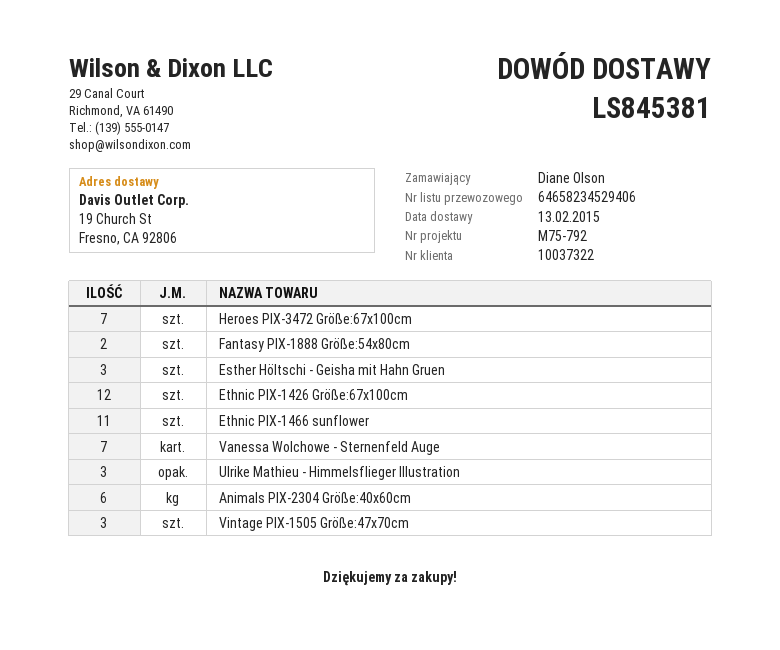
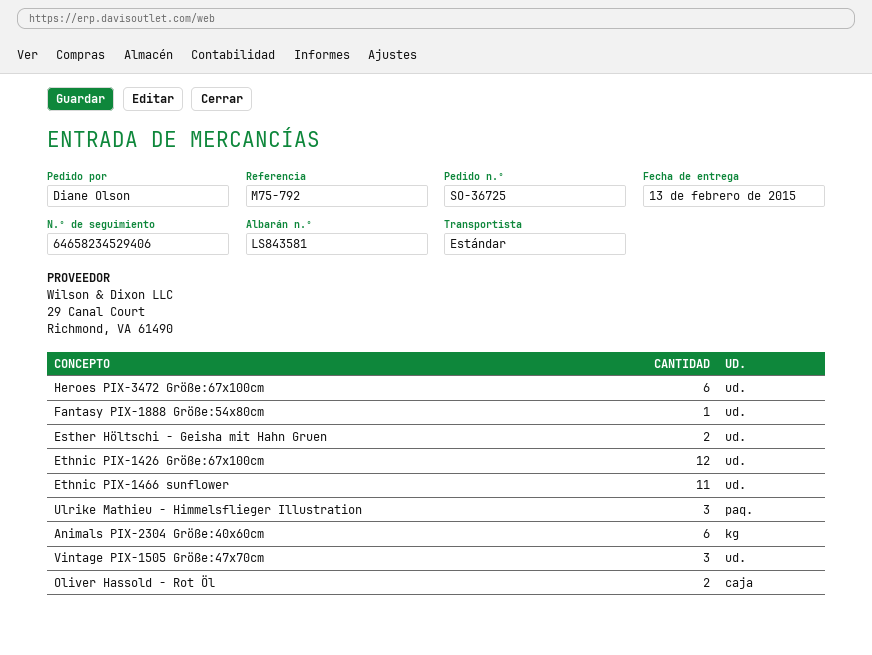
delivery note number: LS845381 -> LS843581
Heroes PIX-3472 Größe:67x100cm: 7 -> 6
Fantasy PIX-1888 Größe:54x80cm: 2 -> 1
Esther Höltschi - Geisha mit Hahn Gruen: 3 -> 2
Vanessa Wolchowe - Sternenfeld Auge: 7 -> none
Oliver Hassold - Rot Öl: none -> 2

